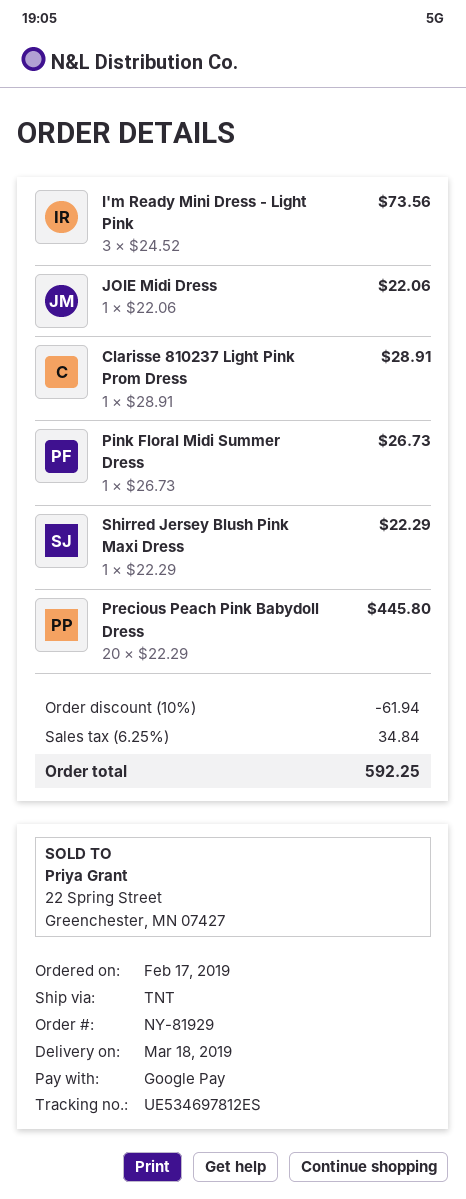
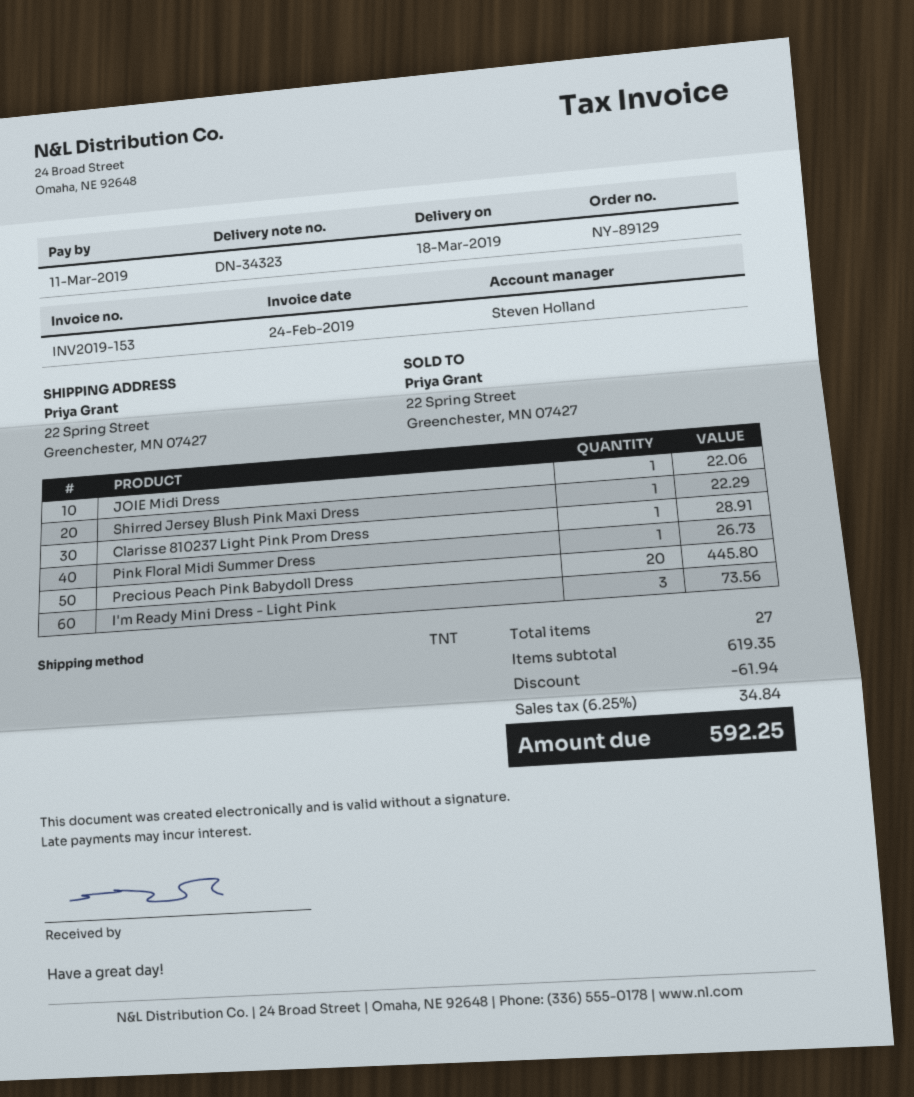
order number: NY-81929 -> NY-89129

